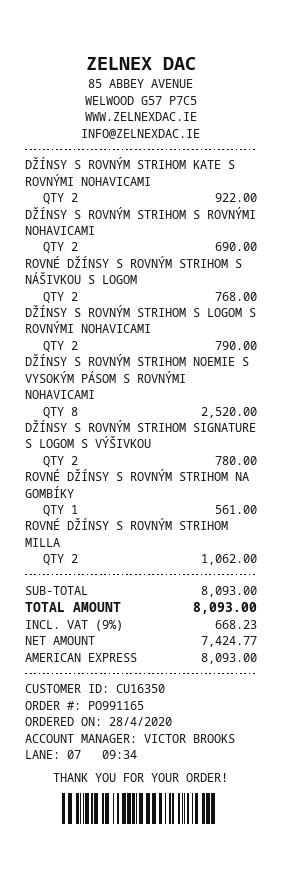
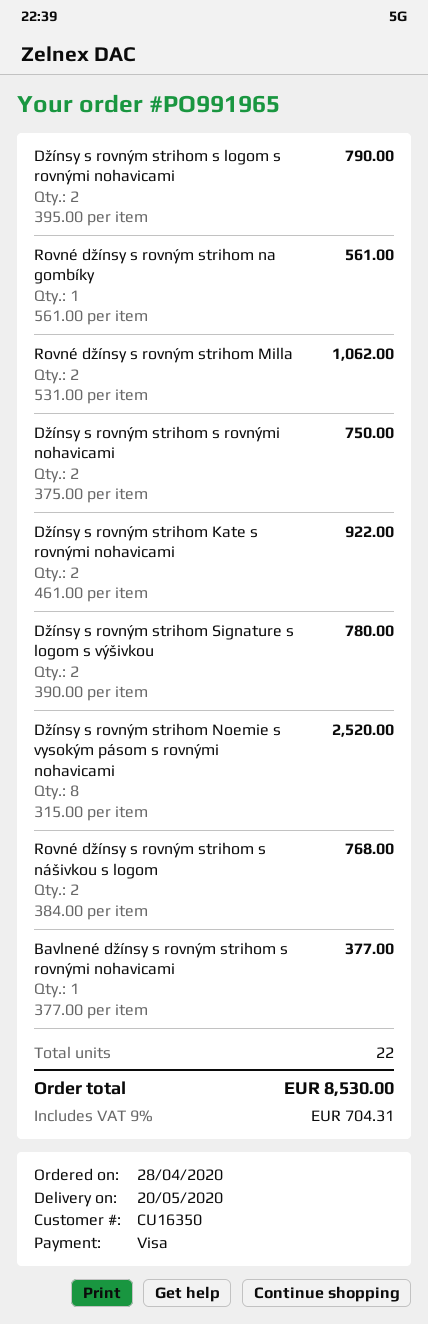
order number: PO991165 -> PO991965
payment method: American Express -> Visa
DŽÍNSY S ROVNÝM STRIHOM S ROVNÝMI NOHAVICAMI: 2 for 690.00 -> 2 for 750.00
Bavlnené džínsy s rovným strihom s rovnými nohavicami: none -> 1 for 377.00
tax: 9% = 668.23 -> 9% = 704.31
total: 8093.00 -> 8530.00

